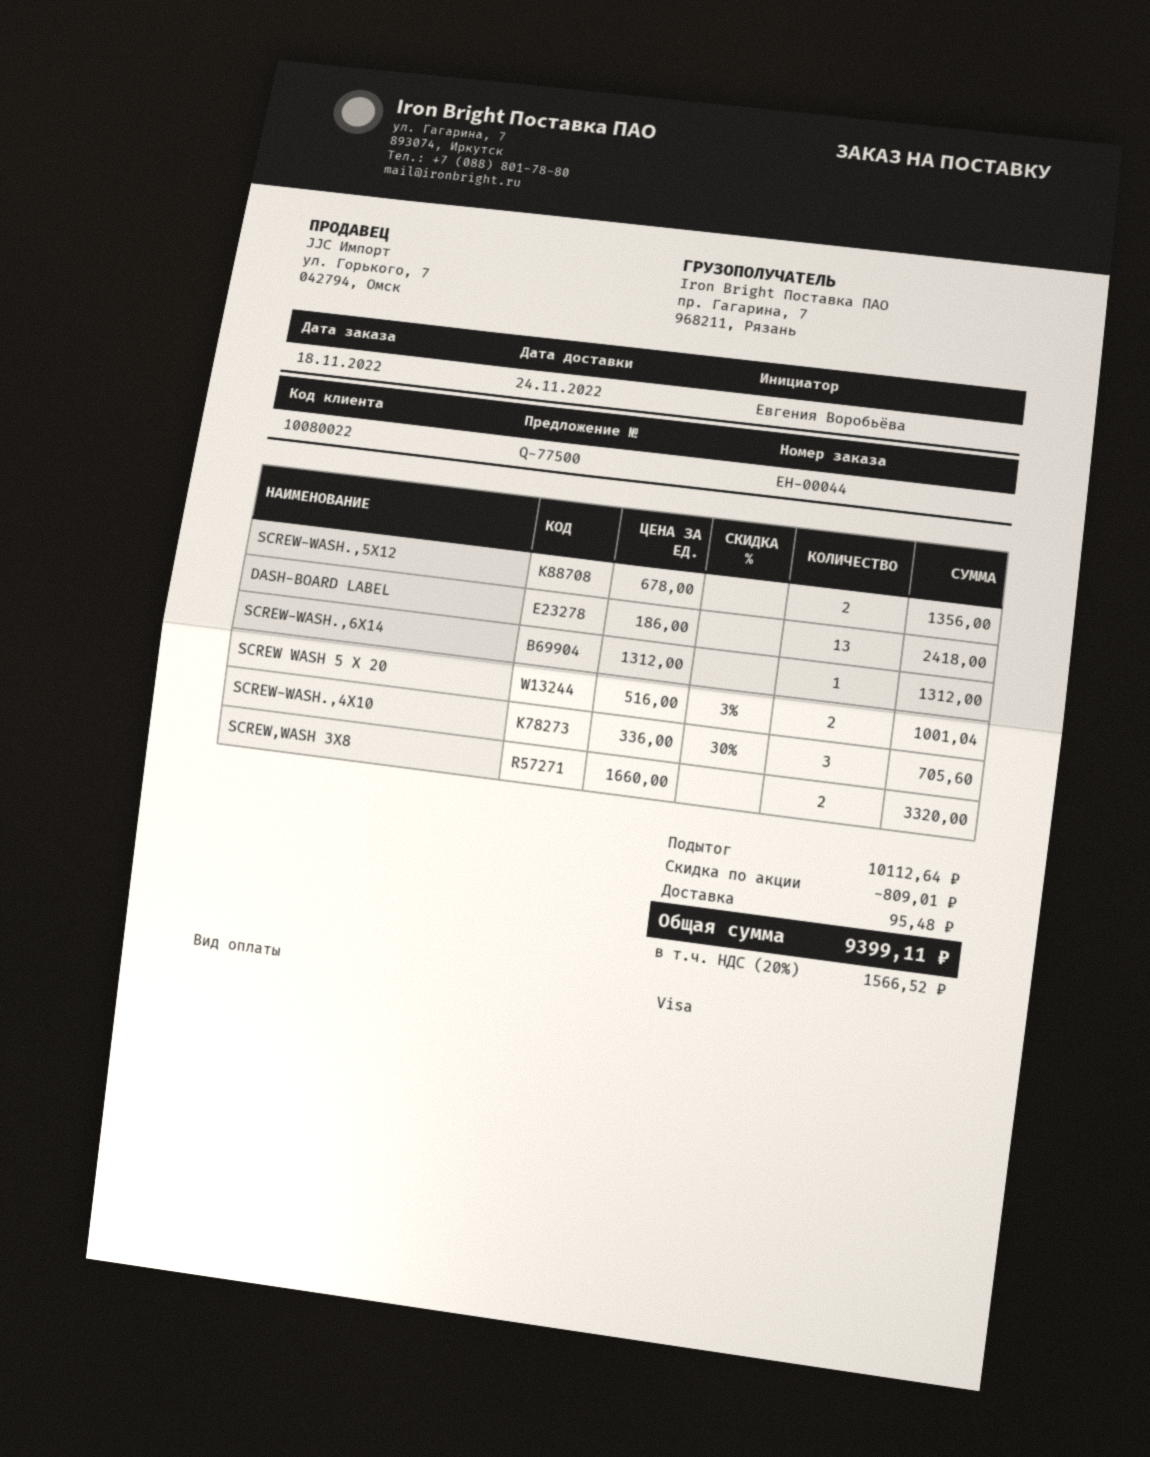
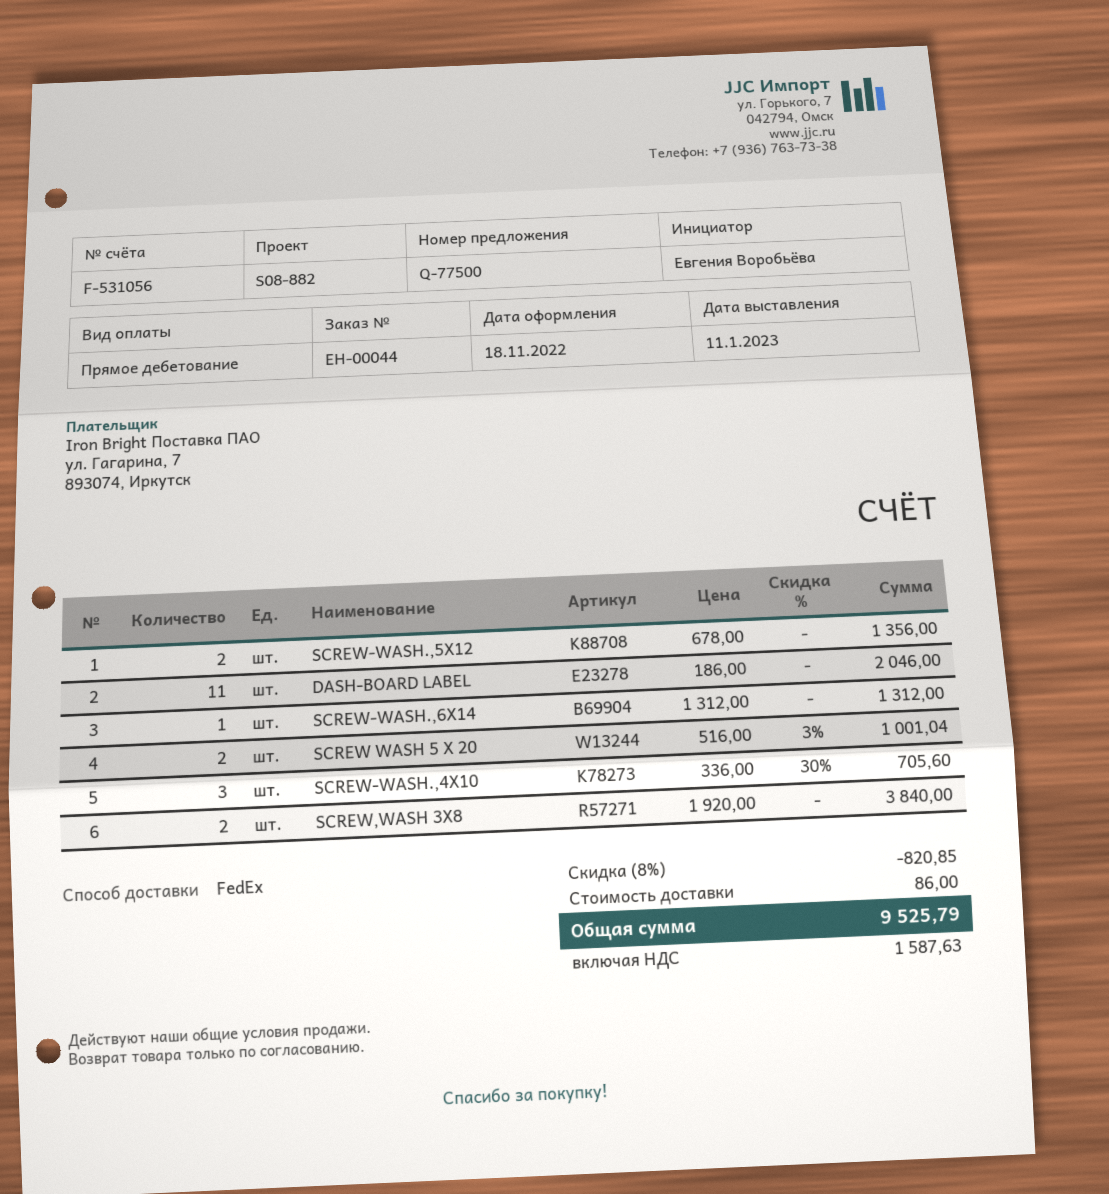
payment method: Visa -> direct debit
DASH-BOARD LABEL: 13 x 186.00 = 2418.00 -> 11 x 186.00 = 2046.00
SCREW,WASH 3X8: 2 x 1660.00 = 3320.00 -> 2 x 1920.00 = 3840.00
discount: 809.01 -> 820.85
shipping: 95.48 -> 86.00
tax: 1566.52 -> 1587.63
total: 9399.11 -> 9525.79

